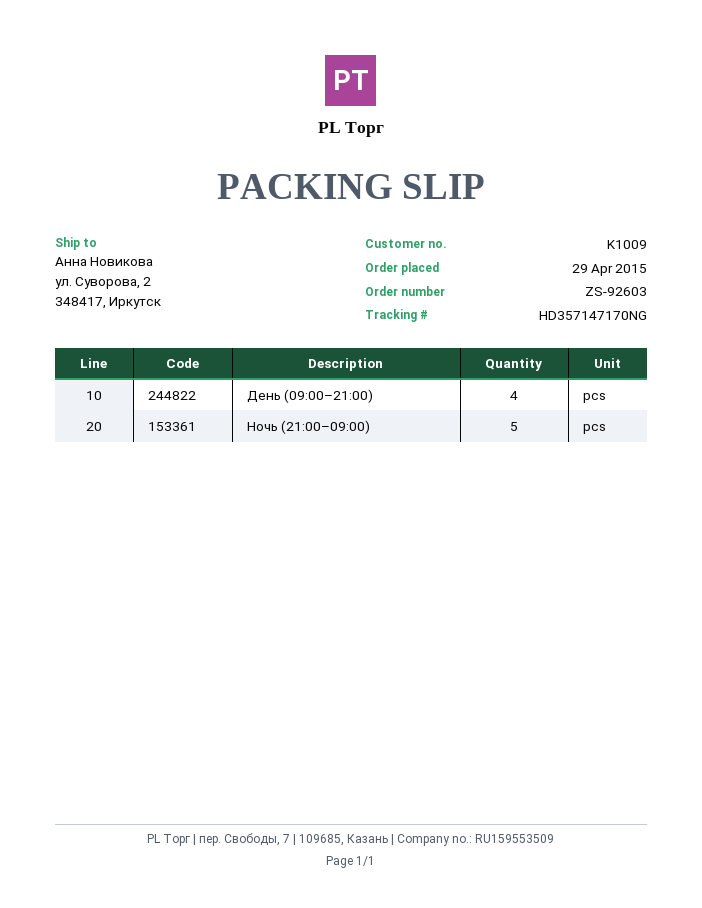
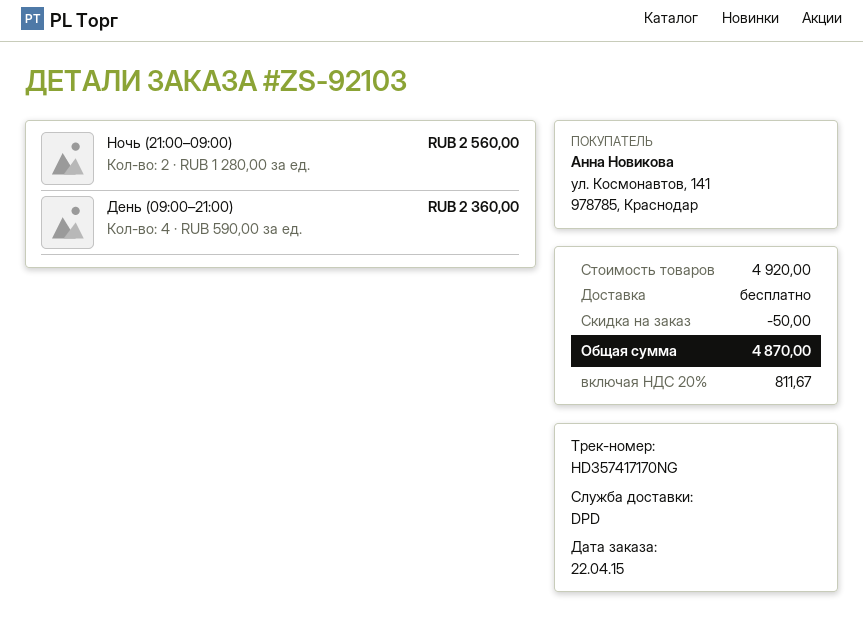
order number: ZS-92603 -> ZS-92103
order date: 2015-04-29 -> 2015-04-22
tracking number: HD357147170NG -> HD357417170NG
Ночь (21:00–09:00): 5 -> 2

